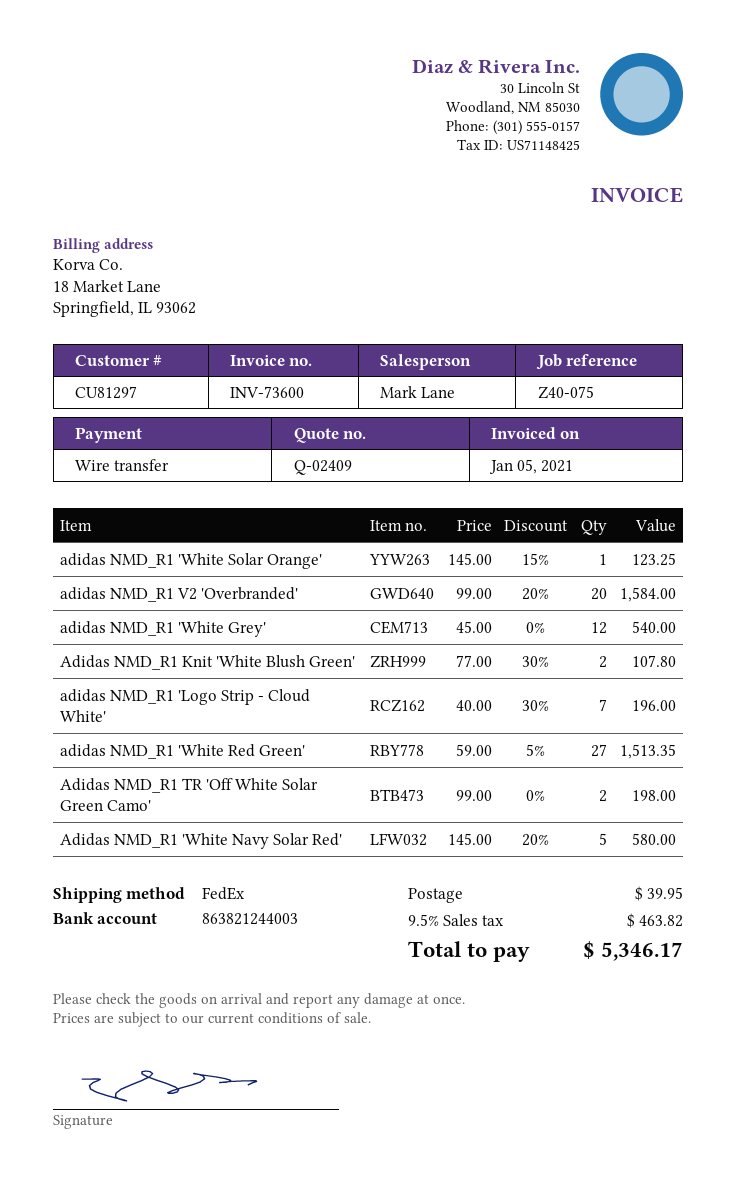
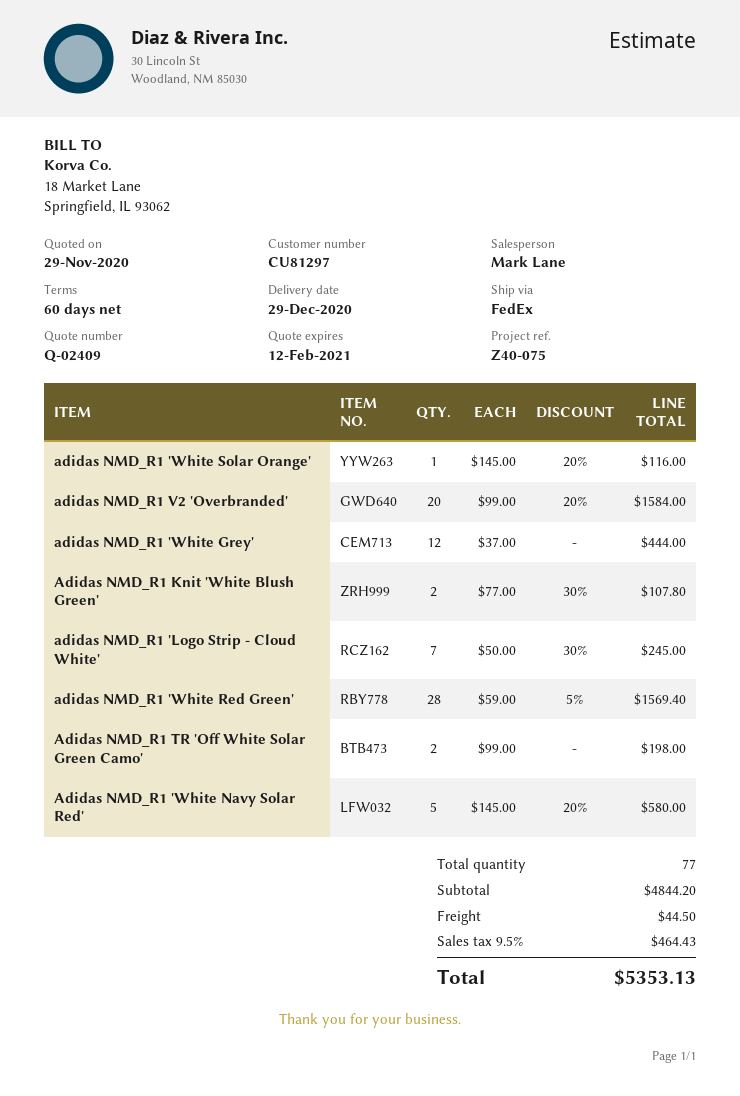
adidas NMD_R1 'White Solar Orange': 1 x 145.00 - 15% = 123.25 -> 1 x 145.00 - 20% = 116.00
adidas NMD_R1 'White Grey': 12 x 45.00 = 540.00 -> 12 x 37.00 = 444.00
adidas NMD_R1 'Logo Strip - Cloud White': 7 x 40.00 - 30% = 196.00 -> 7 x 50.00 - 30% = 245.00
adidas NMD_R1 'White Red Green': 27 x 59.00 - 5% = 1513.35 -> 28 x 59.00 - 5% = 1569.40
shipping: 39.95 -> 44.50
tax: 9.5% = 463.82 -> 9.5% = 464.43
total: 5346.17 -> 5353.13

